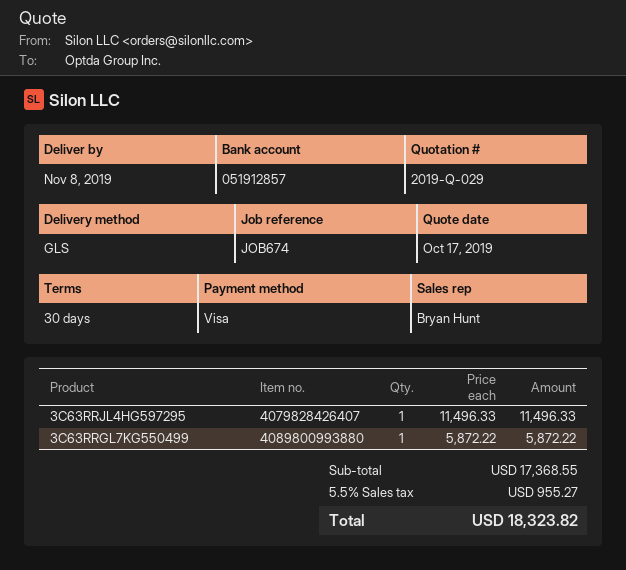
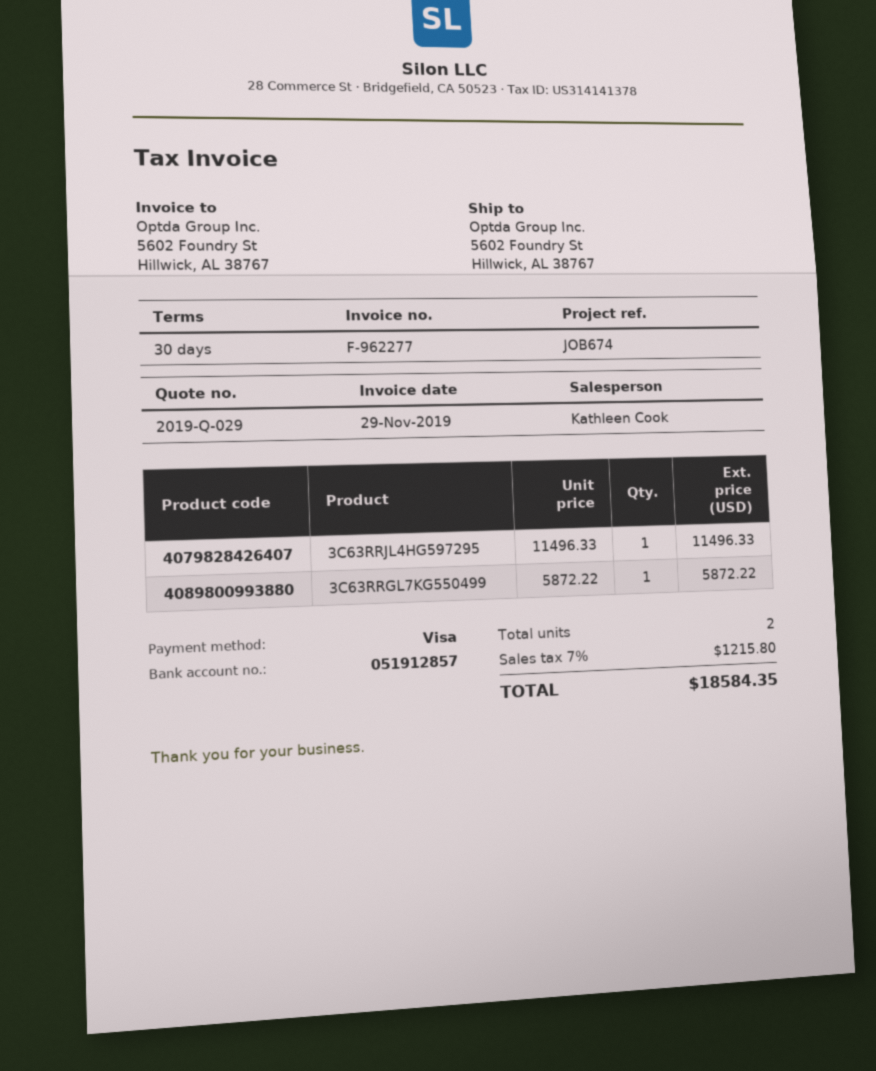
sales rep: Bryan Hunt -> Kathleen Cook
tax: 5.5% = 955.27 -> 7% = 1215.80
total: 18323.82 -> 18584.35

